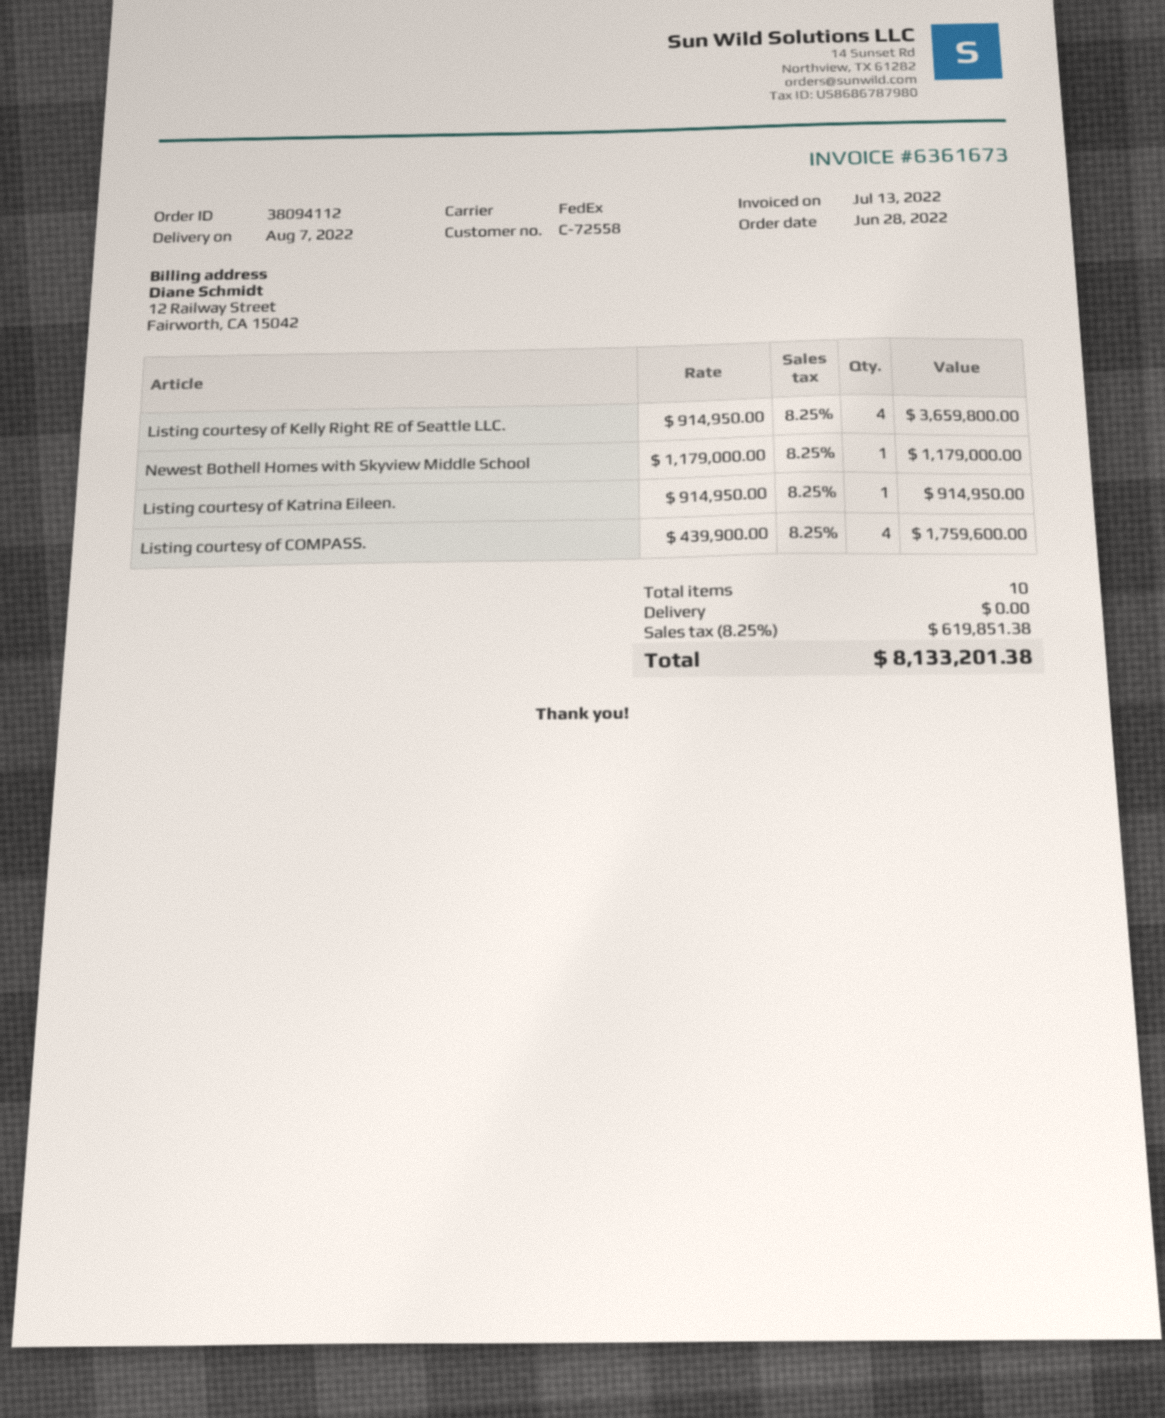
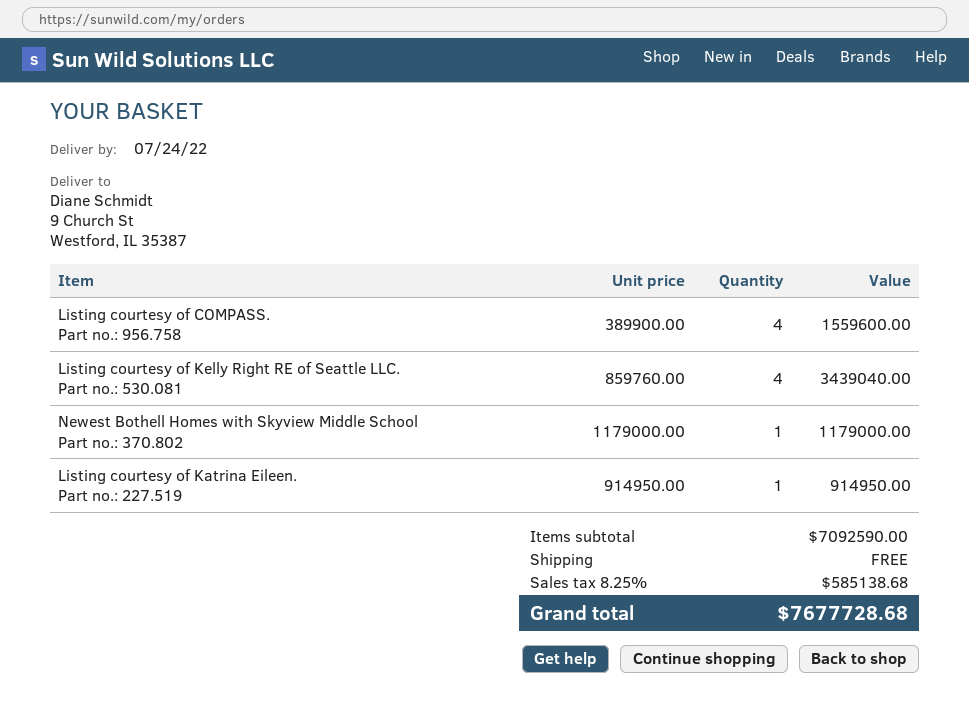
delivery date: 2022-08-07 -> 2022-07-24
Listing courtesy of Kelly Right RE of Seattle LLC.: 4 x 914950.00 = 3659800.00 -> 4 x 859760.00 = 3439040.00
Listing courtesy of COMPASS.: 4 x 439900.00 = 1759600.00 -> 4 x 389900.00 = 1559600.00
tax: 8.25% = 619851.38 -> 8.25% = 585138.68
total: 8133201.38 -> 7677728.68

